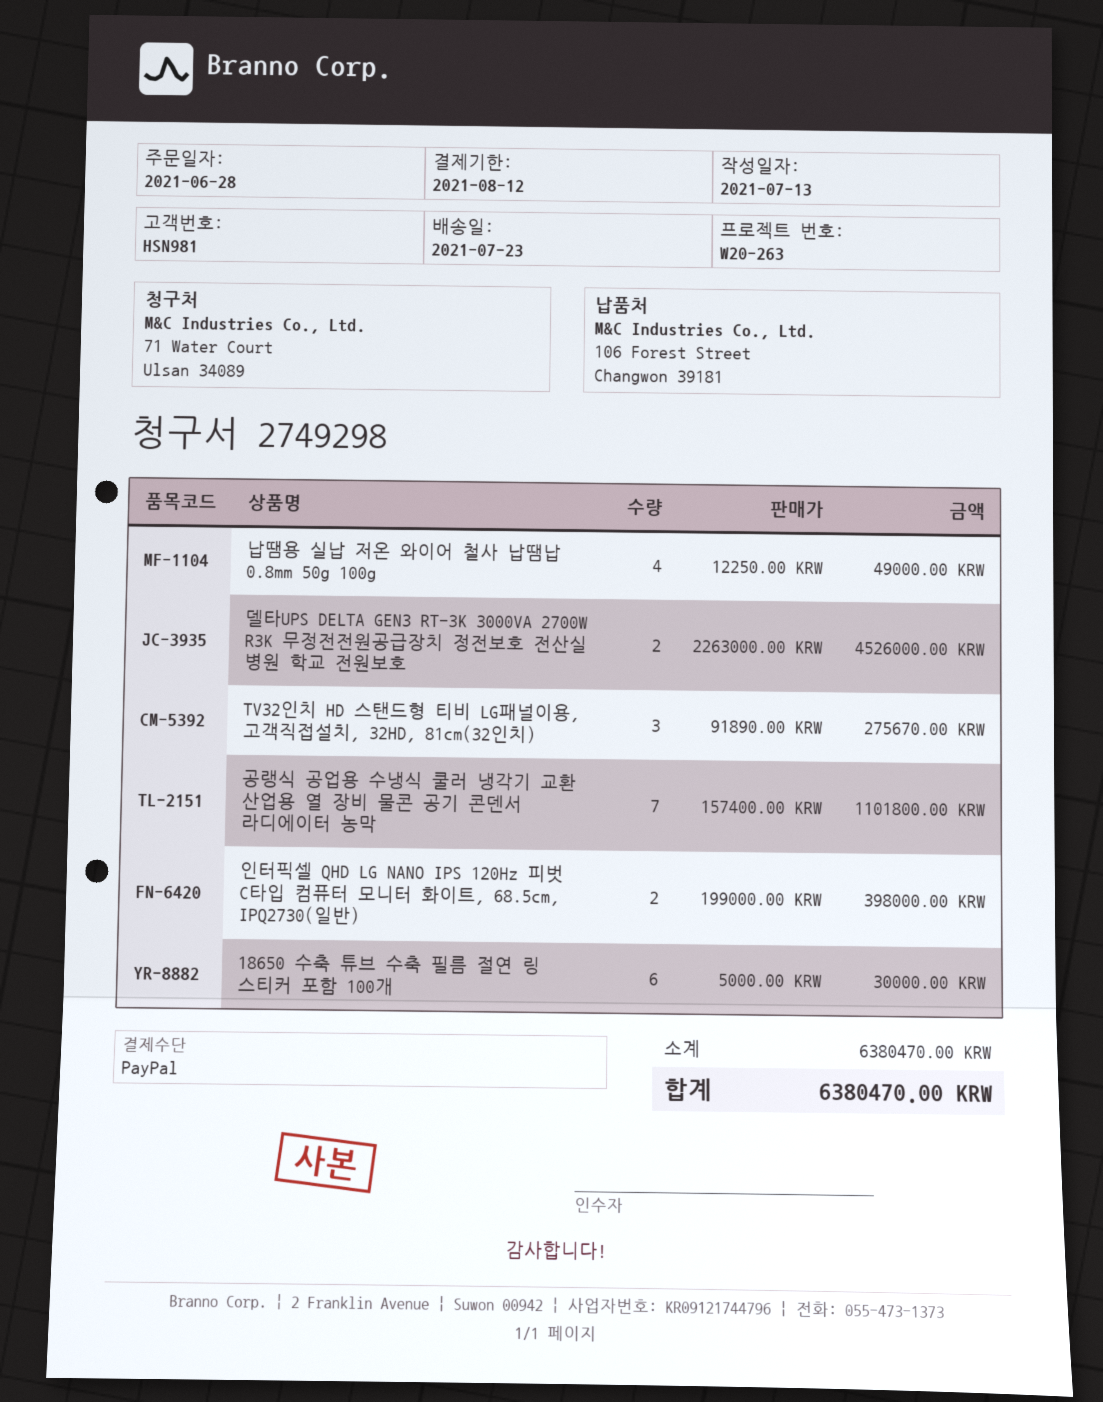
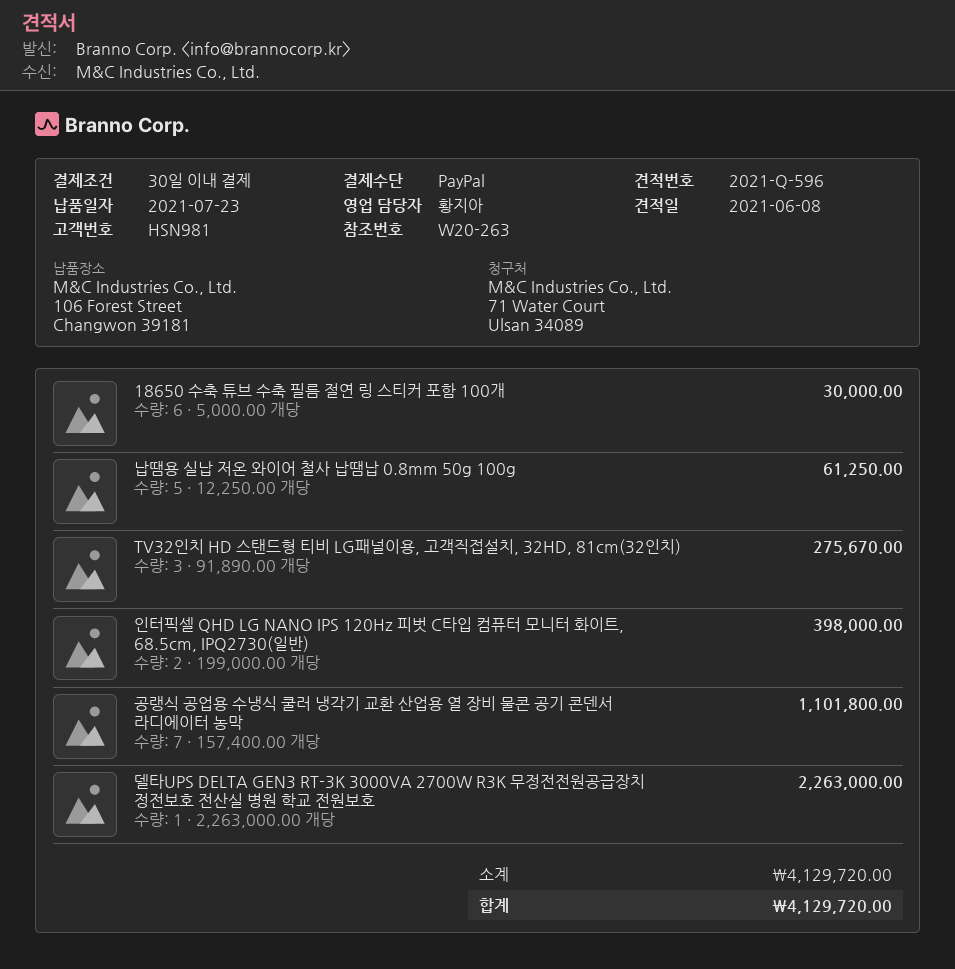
납땜용 실납 저온 와이어 철사 납땜납 0.8mm 50g 100g: 4 x 12250.00 = 49000.00 -> 5 x 12250.00 = 61250.00
델타UPS DELTA GEN3 RT-3K 3000VA 2700W R3K 무정전전원공급장치 정전보호 전산실 병원 학교 전원보호: 2 x 2263000.00 = 4526000.00 -> 1 x 2263000.00 = 2263000.00
subtotal: 6380470.00 -> 4129720.00
total: 6380470.00 -> 4129720.00

